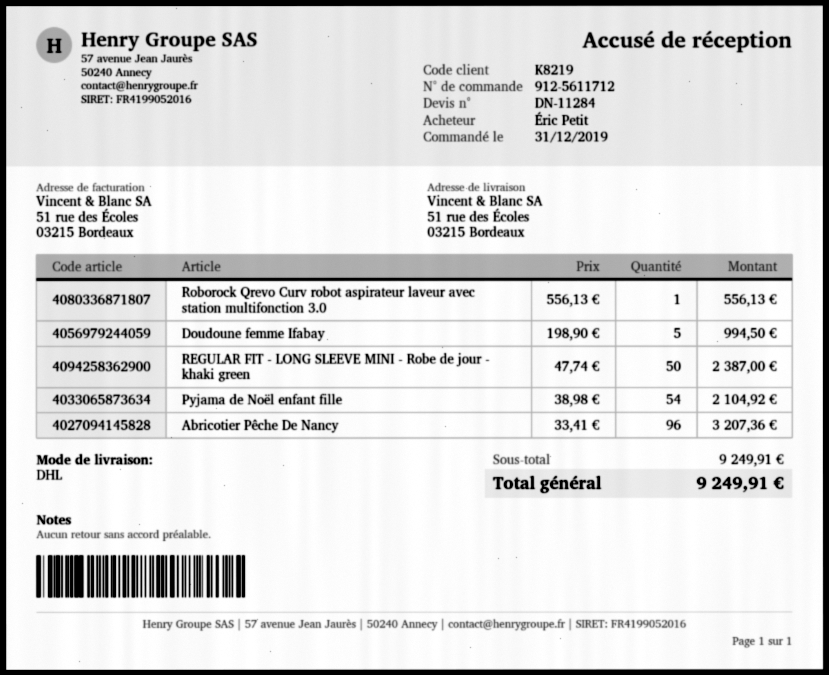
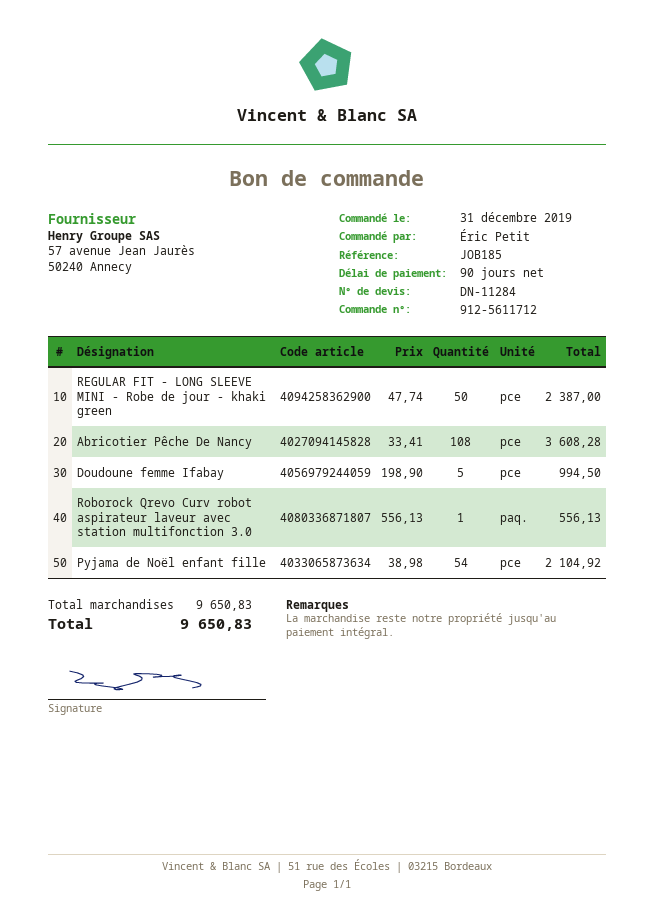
Abricotier Pêche De Nancy: 96 x 33.41 = 3207.36 -> 108 x 33.41 = 3608.28
subtotal: 9249.91 -> 9650.83
total: 9249.91 -> 9650.83

